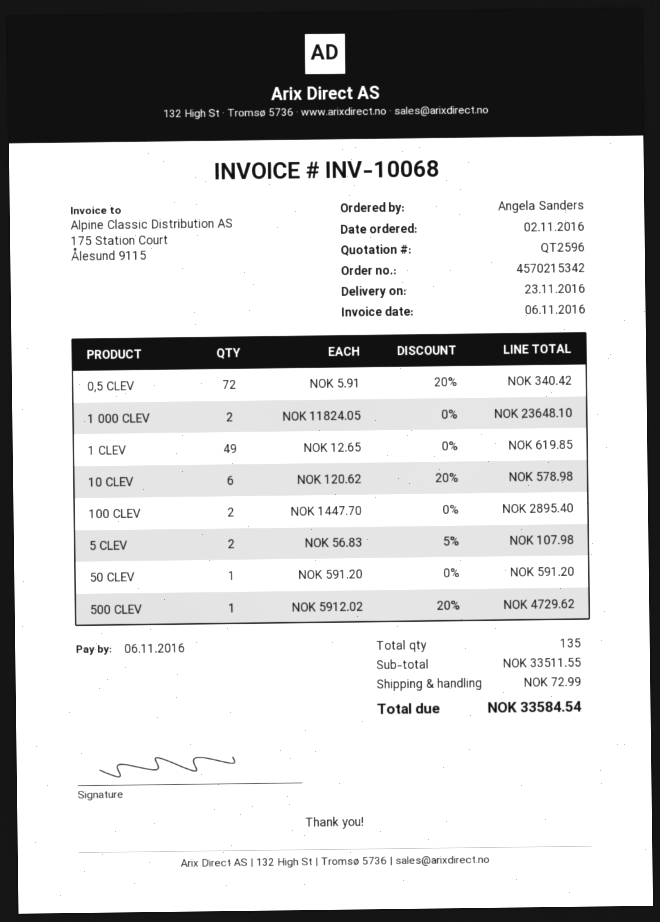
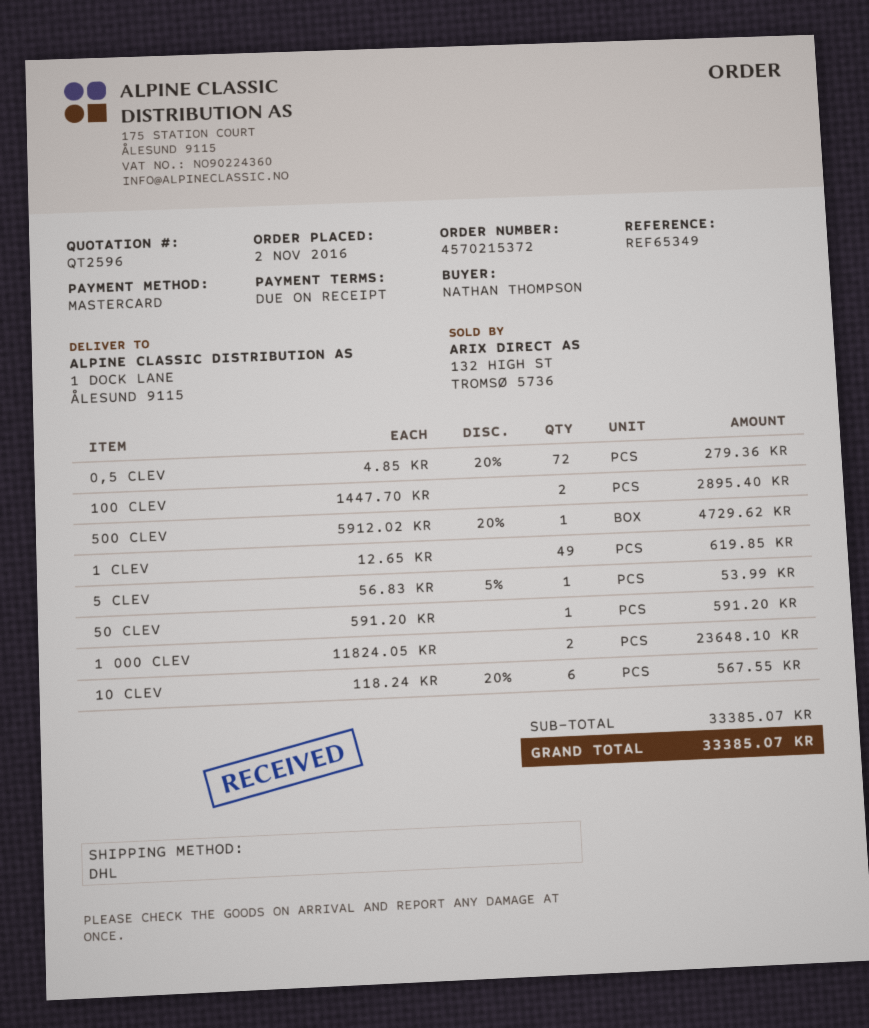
order number: 4570215342 -> 4570215372
ordered by: Angela Sanders -> NATHAN THOMPSON
0,5 CLEV: 72 x 5.91 - 20% = 340.42 -> 72 x 4.85 - 20% = 279.36
10 CLEV: 6 x 120.62 - 20% = 578.98 -> 6 x 118.24 - 20% = 567.55
5 CLEV: 2 x 56.83 - 5% = 107.98 -> 1 x 56.83 - 5% = 53.99
subtotal: 33511.55 -> 33385.07
shipping: 72.99 -> none
total: 33584.54 -> 33385.07

